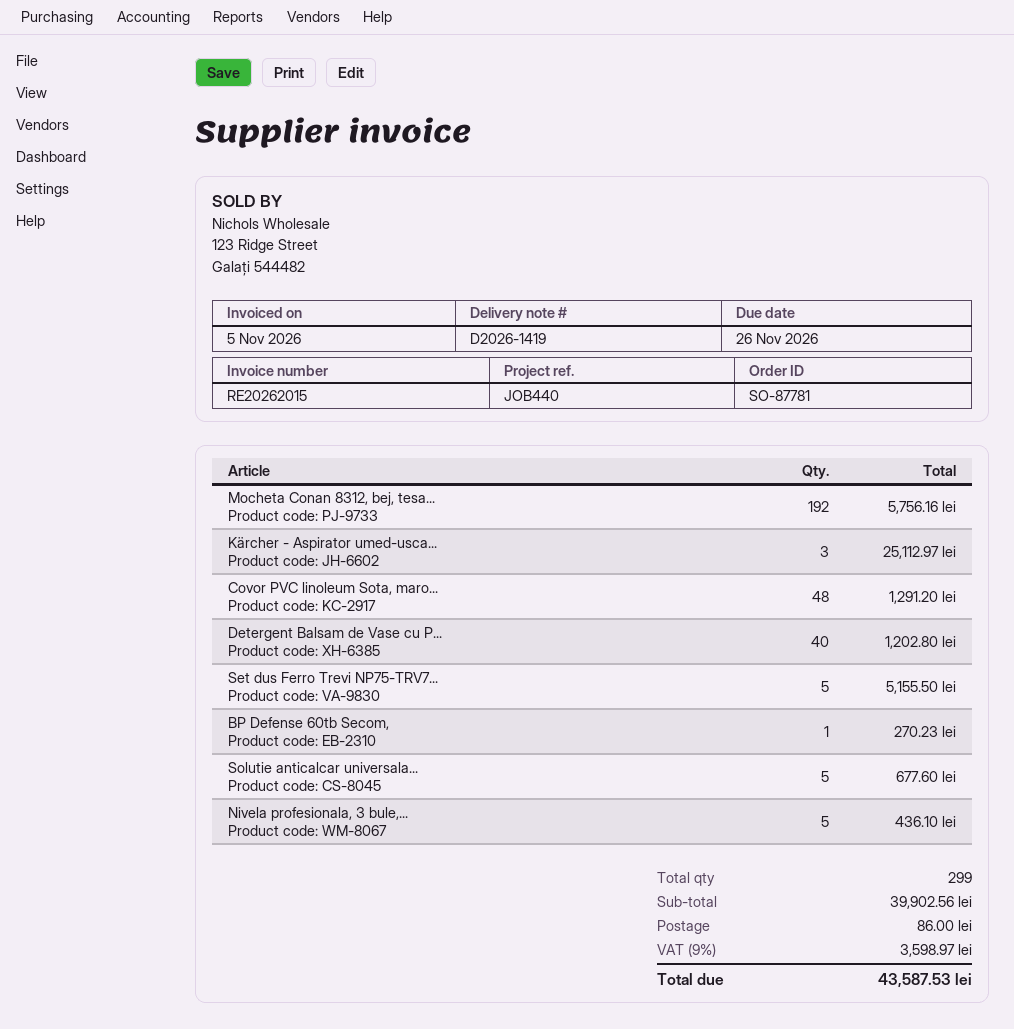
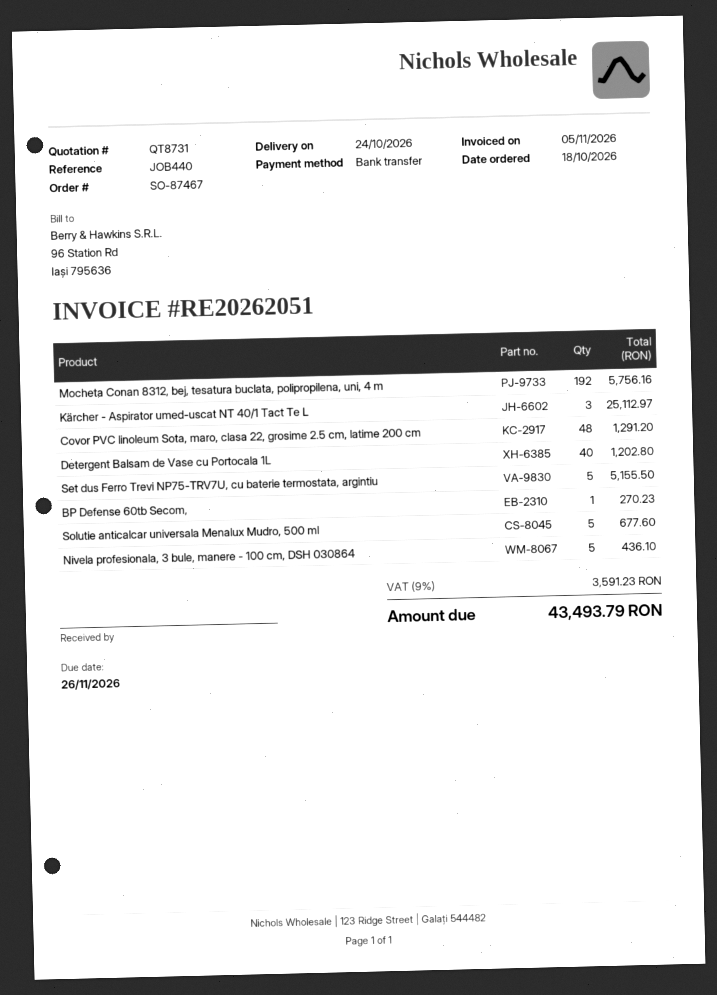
order number: SO-87781 -> SO-87467
invoice number: RE20262015 -> RE20262051
shipping: 86.00 -> none
tax: 9% = 3598.97 -> 9% = 3591.23
total: 43587.53 -> 43493.79

